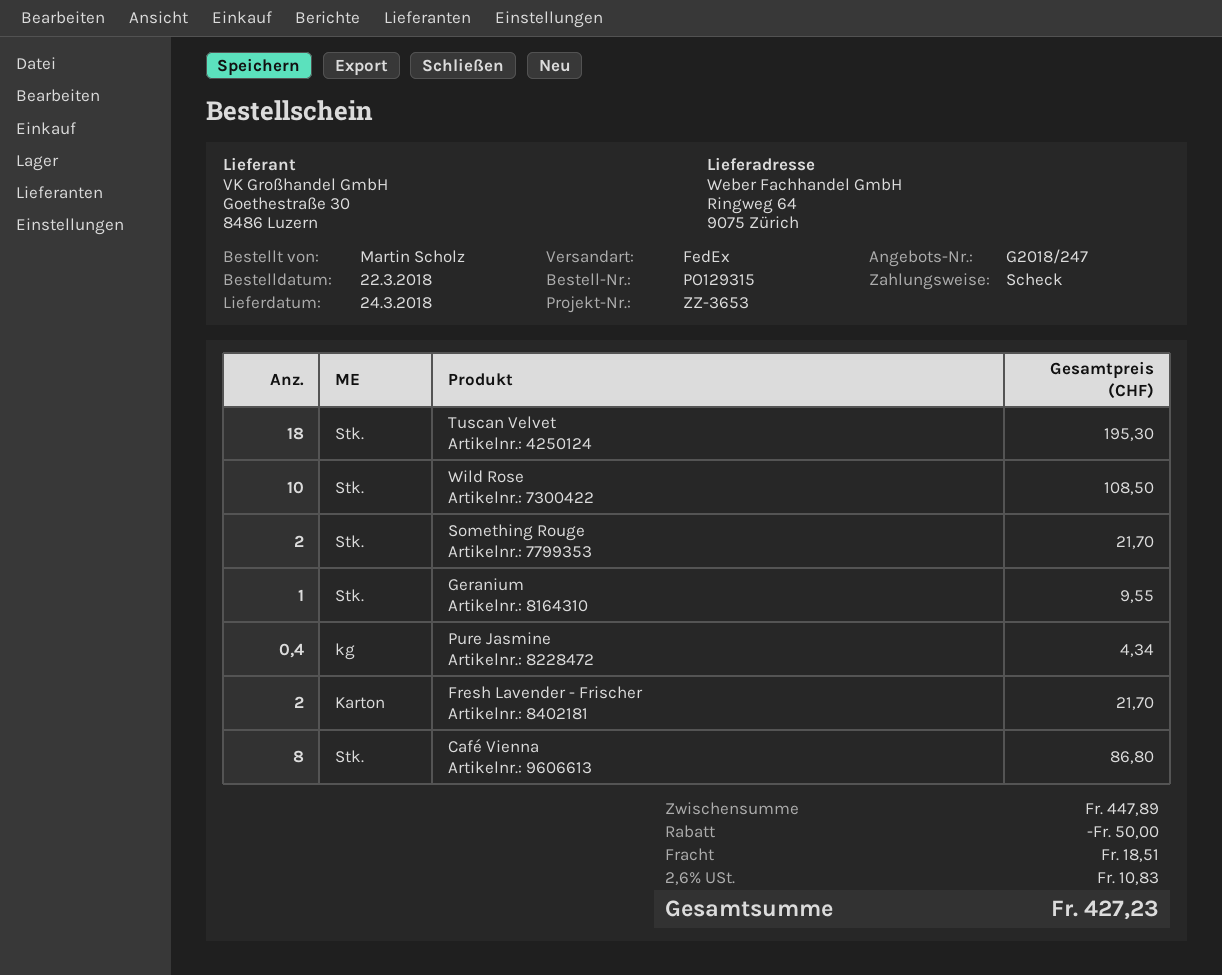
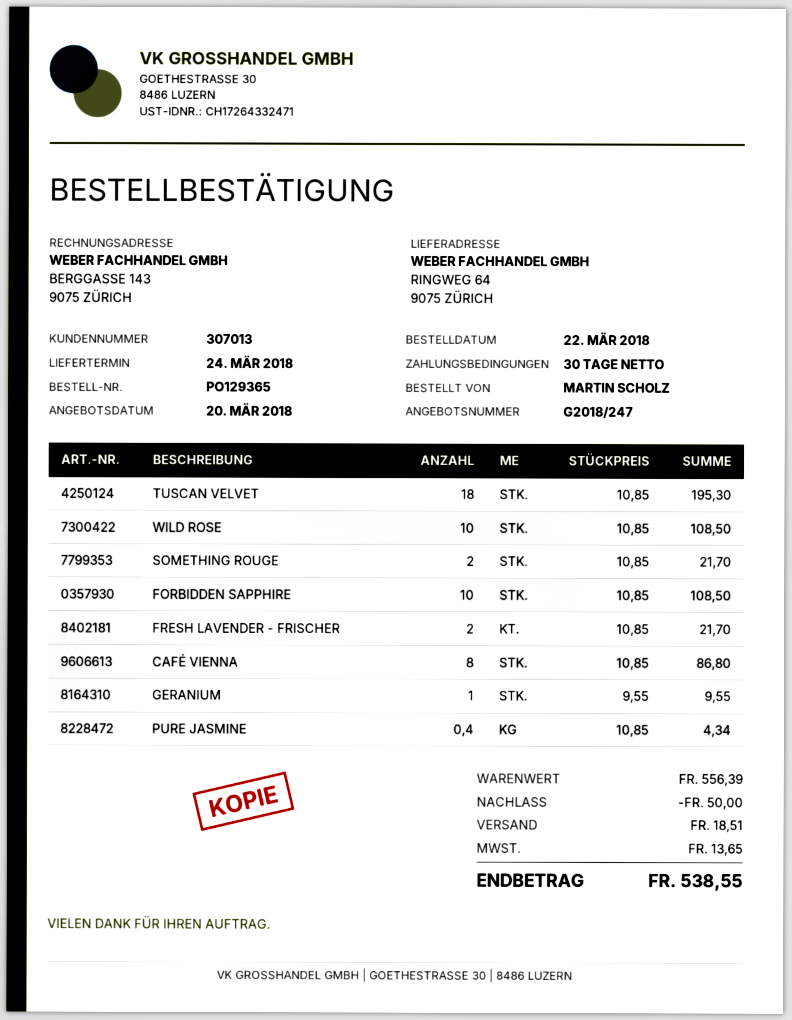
order number: PO129315 -> PO129365
FORBIDDEN SAPPHIRE: none -> 10 for 108.50
subtotal: 447.89 -> 556.39
tax: 10.83 -> 13.65
total: 427.23 -> 538.55

